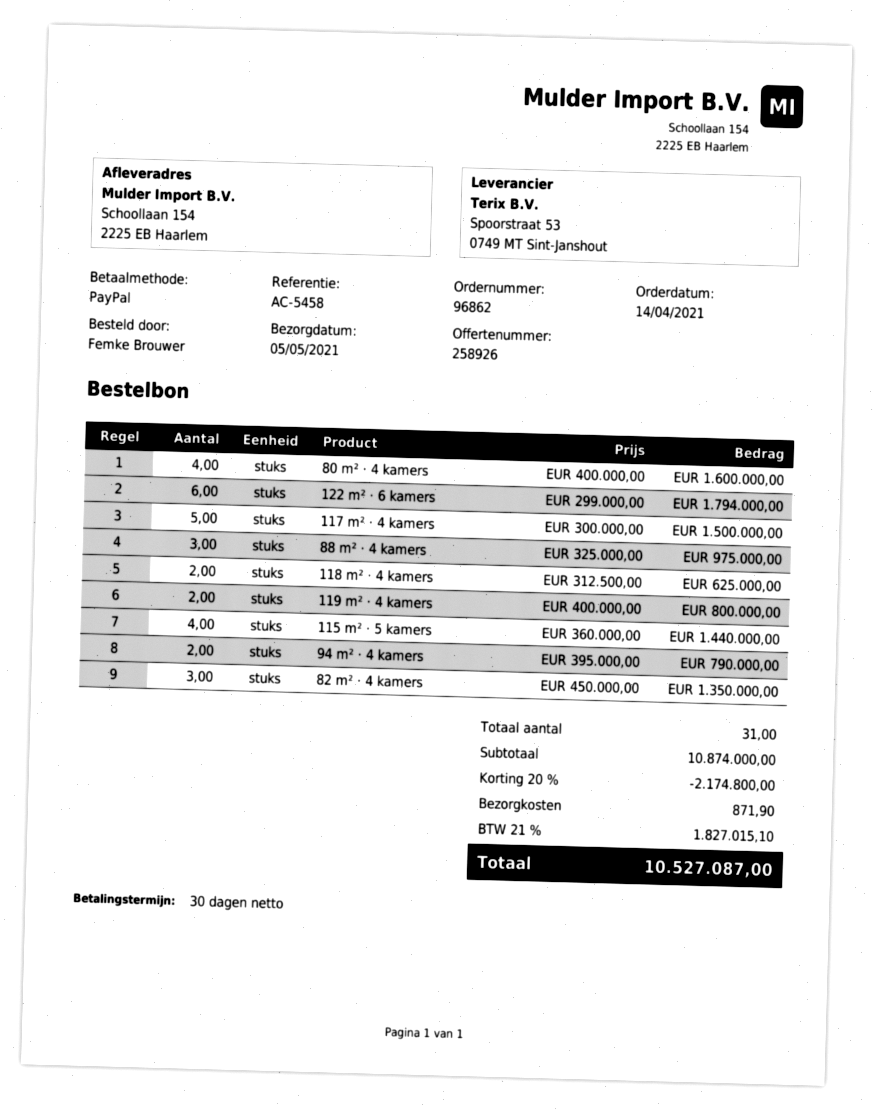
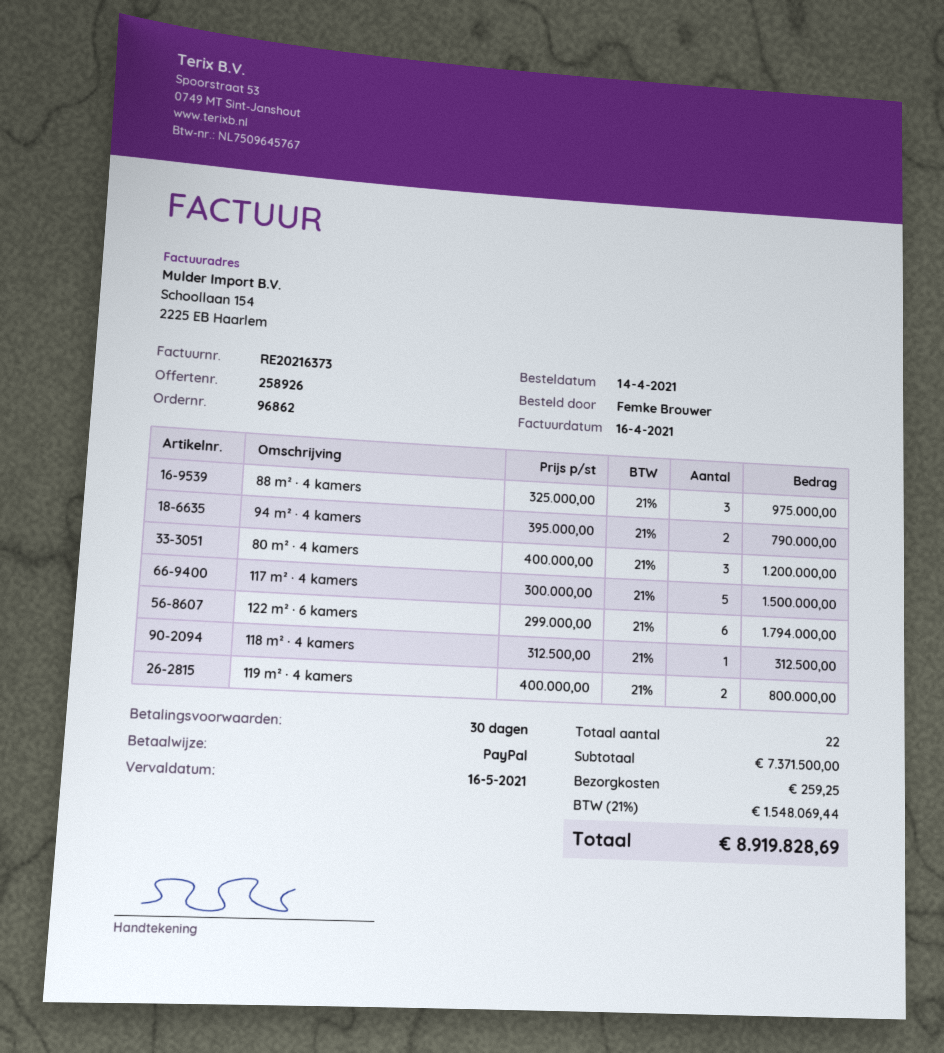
80 m² · 4 kamers: 4 x 400000.00 = 1600000.00 -> 3 x 400000.00 = 1200000.00
118 m² · 4 kamers: 2 x 312500.00 = 625000.00 -> 1 x 312500.00 = 312500.00
115 m² · 5 kamers: 4 x 360000.00 = 1440000.00 -> none
82 m² · 4 kamers: 3 x 450000.00 = 1350000.00 -> none
total quantity: 31 -> 22
subtotal: 10874000.00 -> 7371500.00
discount: 20% = 2174800.00 -> none
shipping: 871.90 -> 259.25
tax: 21% = 1827015.10 -> 21% = 1548069.44
total: 10527087.00 -> 8919828.69

